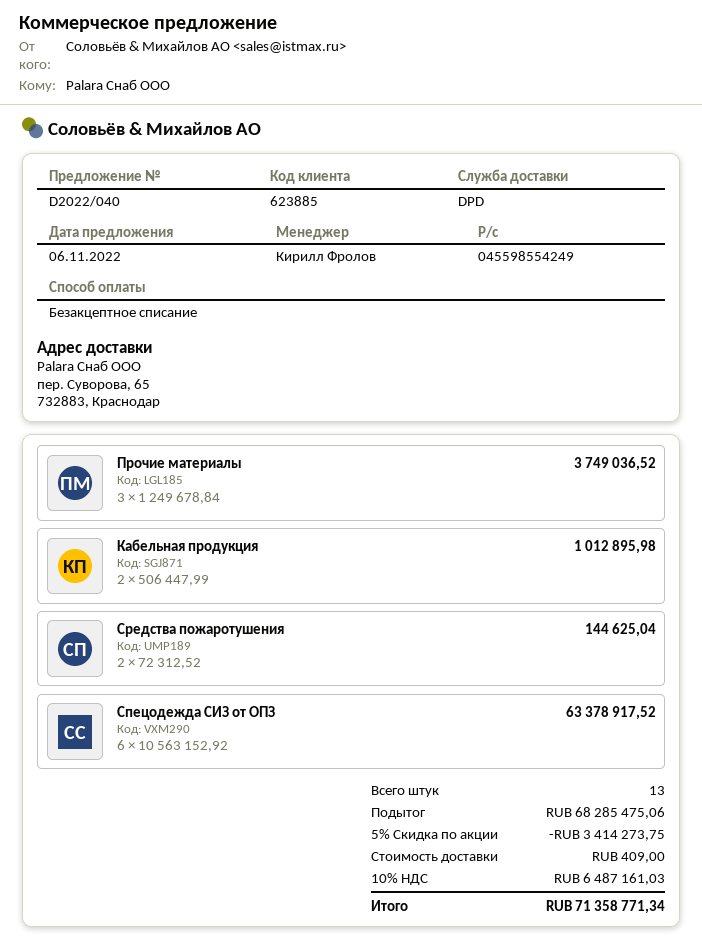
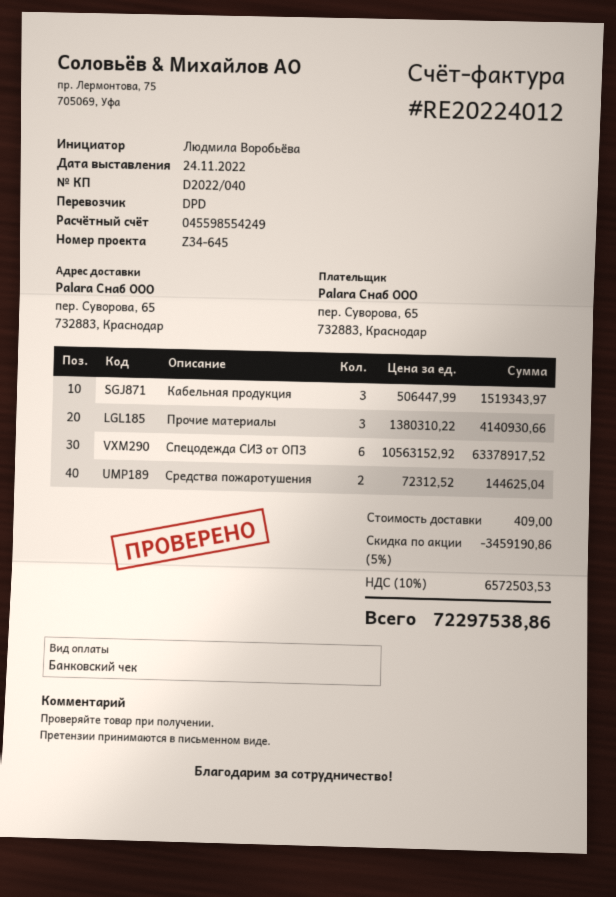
payment method: direct debit -> cheque
Прочие материалы: 3 x 1249678.84 = 3749036.52 -> 3 x 1380310.22 = 4140930.66
Кабельная продукция: 2 x 506447.99 = 1012895.98 -> 3 x 506447.99 = 1519343.97
discount: 5% = 3414273.75 -> 5% = 3459190.86
tax: 10% = 6487161.03 -> 10% = 6572503.53
total: 71358771.34 -> 72297538.86

